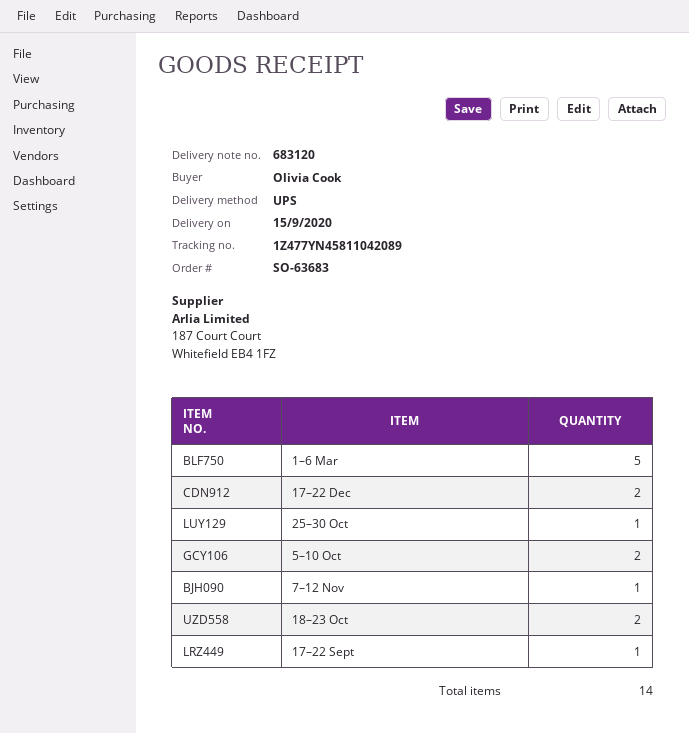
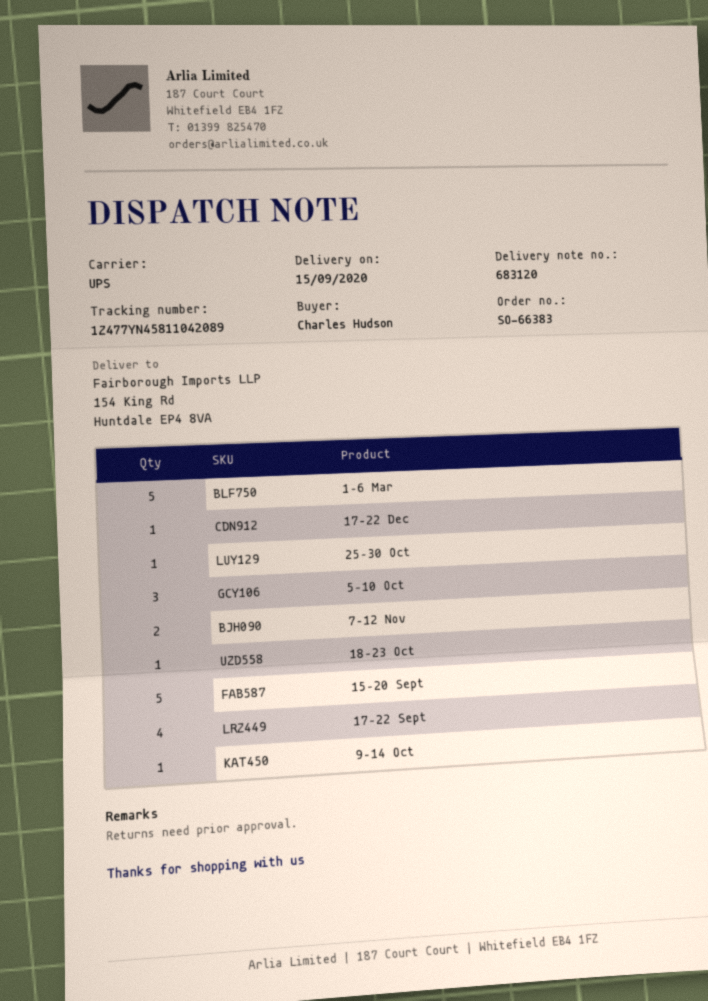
order number: SO-63683 -> SO-66383
ordered by: Olivia Cook -> Charles Hudson
17–22 Dec: 2 -> 1
5–10 Oct: 2 -> 3
7–12 Nov: 1 -> 2
18–23 Oct: 2 -> 1
17–22 Sept: 1 -> 4
15–20 Sept: none -> 5
9–14 Oct: none -> 1

